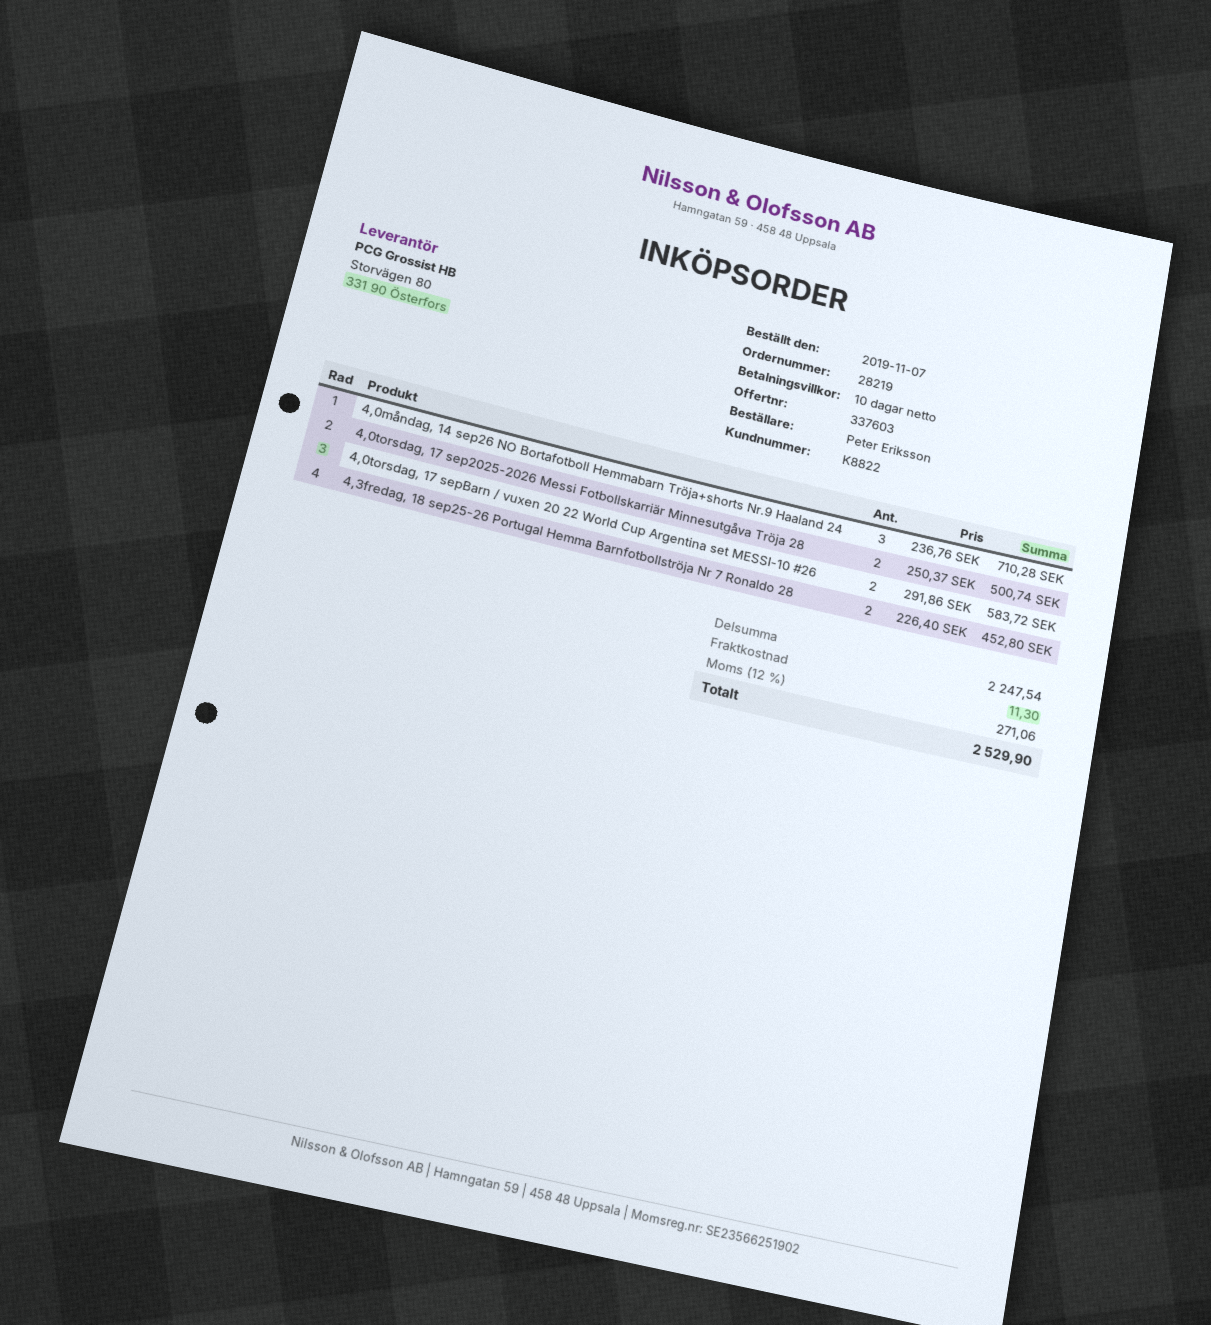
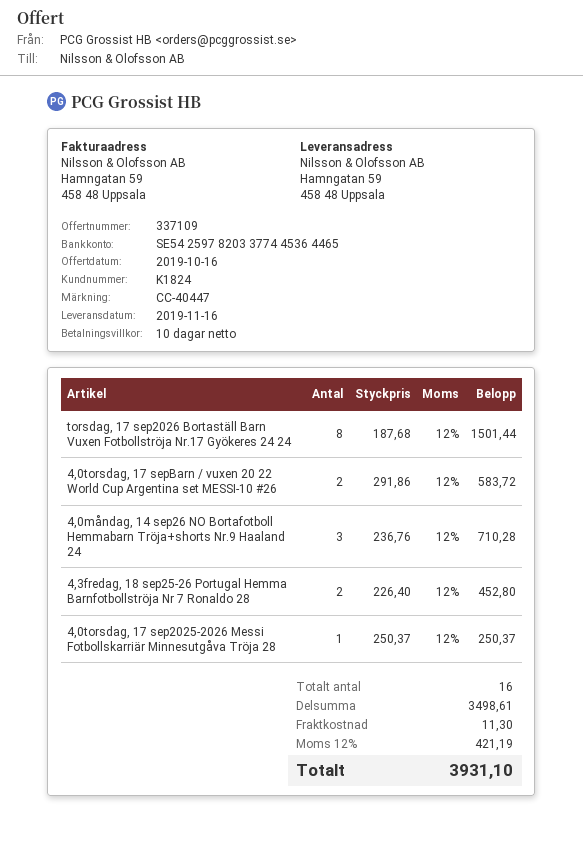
quote number: 337603 -> 337109
customer number: K8822 -> K1824
4,0torsdag, 17 sep2025-2026 Messi Fotbollskarriär Minnesutgåva Tröja 28: 2 x 250.37 = 500.74 -> 1 x 250.37 = 250.37
torsdag, 17 sep2026 Bortaställ Barn Vuxen Fotbollströja Nr.17 Gyökeres 24 24: none -> 8 x 187.68 = 1501.44
subtotal: 2247.54 -> 3498.61
tax: 12% = 271.06 -> 12% = 421.19
total: 2529.90 -> 3931.10

